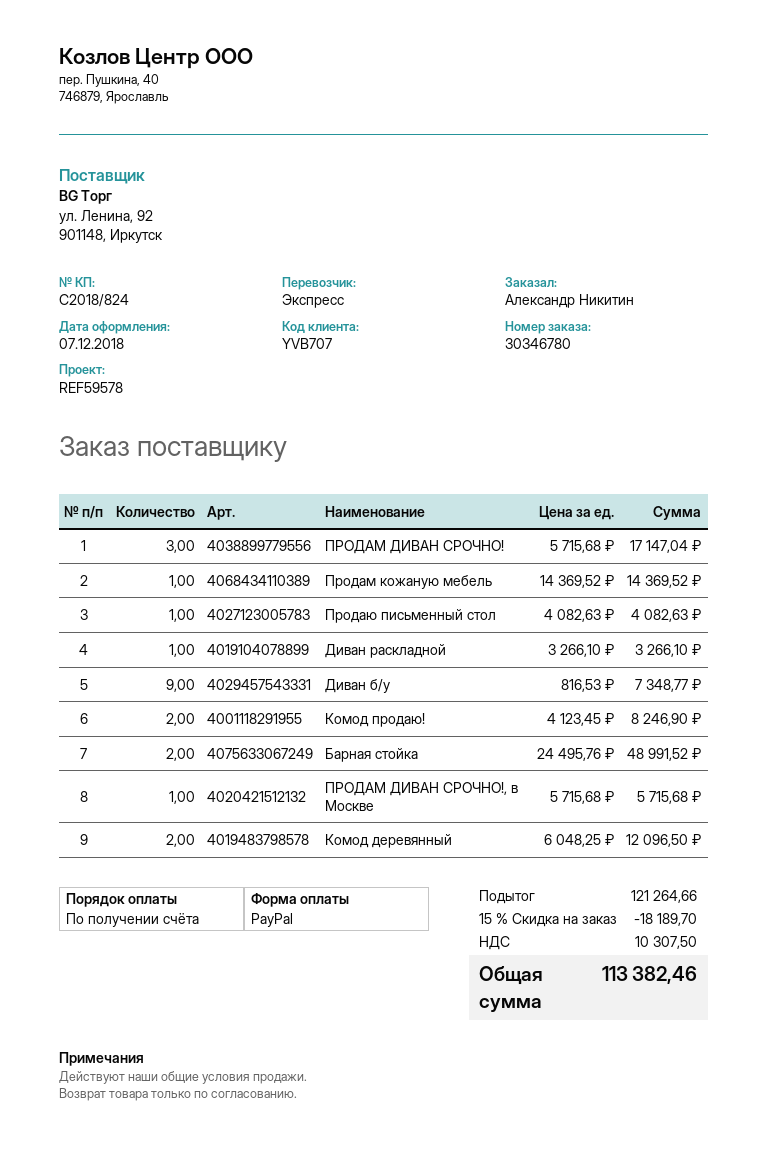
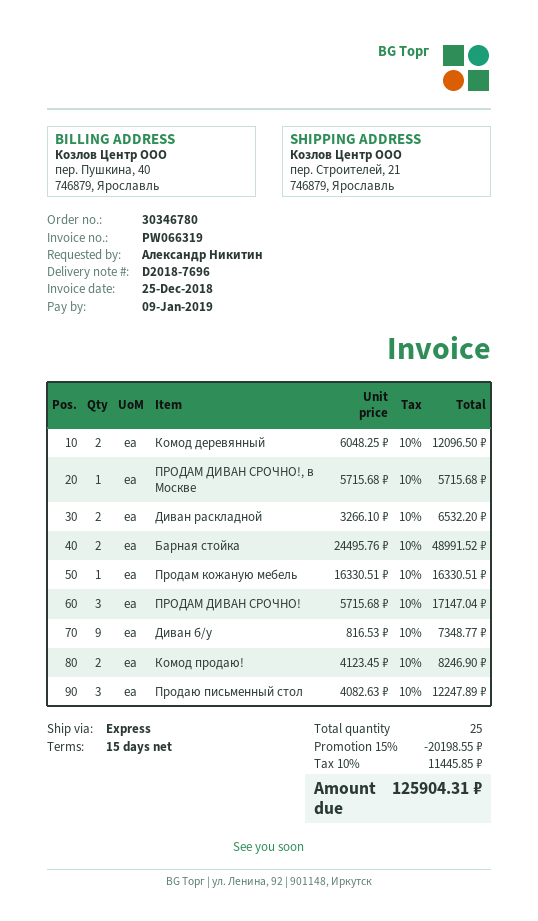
payment terms: on receipt -> 15 days
Продам кожаную мебель: 1 x 14369.52 = 14369.52 -> 1 x 16330.51 = 16330.51
Продаю письменный стол: 1 x 4082.63 = 4082.63 -> 3 x 4082.63 = 12247.89
Диван раскладной: 1 x 3266.10 = 3266.10 -> 2 x 3266.10 = 6532.20
discount: 15% = 18189.70 -> 15% = 20198.55
tax: 10307.50 -> 11445.85
total: 113382.46 -> 125904.31

